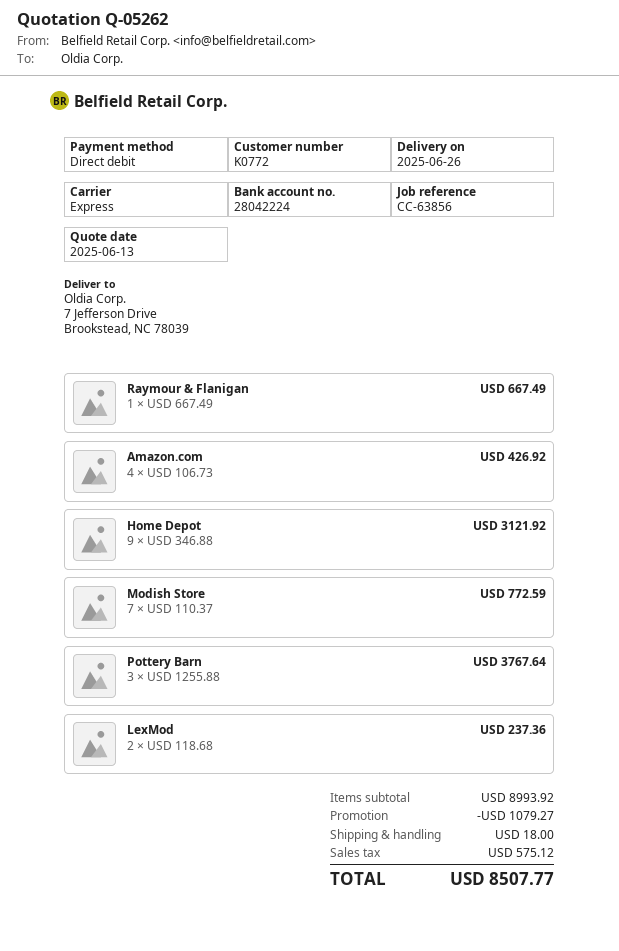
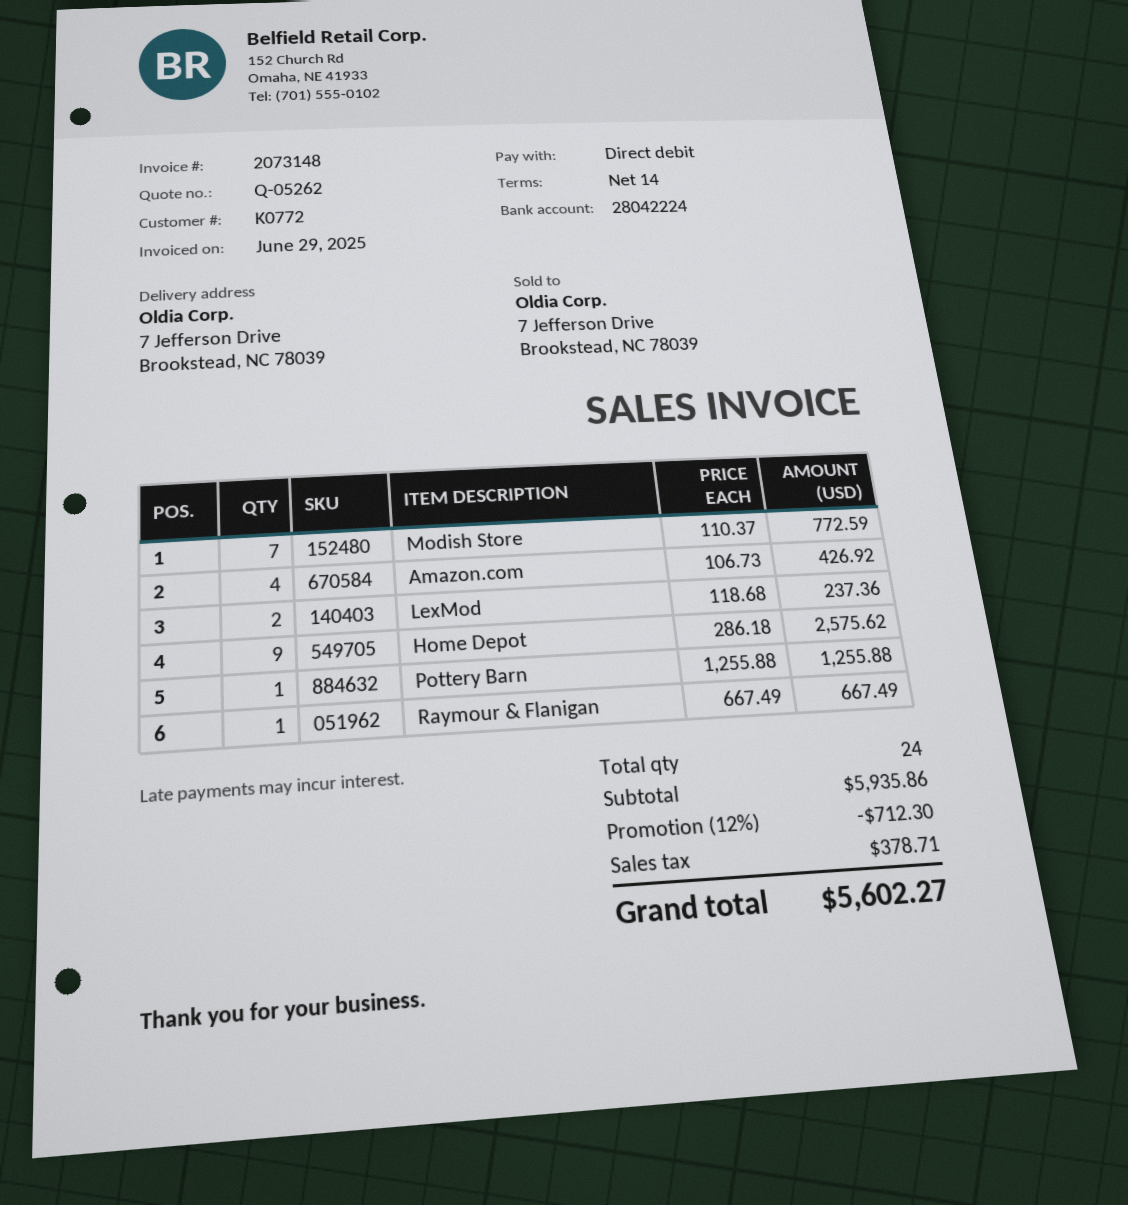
Home Depot: 9 x 346.88 = 3121.92 -> 9 x 286.18 = 2575.62
Pottery Barn: 3 x 1255.88 = 3767.64 -> 1 x 1255.88 = 1255.88
subtotal: 8993.92 -> 5935.86
discount: 1079.27 -> 712.30
shipping: 18.00 -> none
tax: 575.12 -> 378.71
total: 8507.77 -> 5602.27

